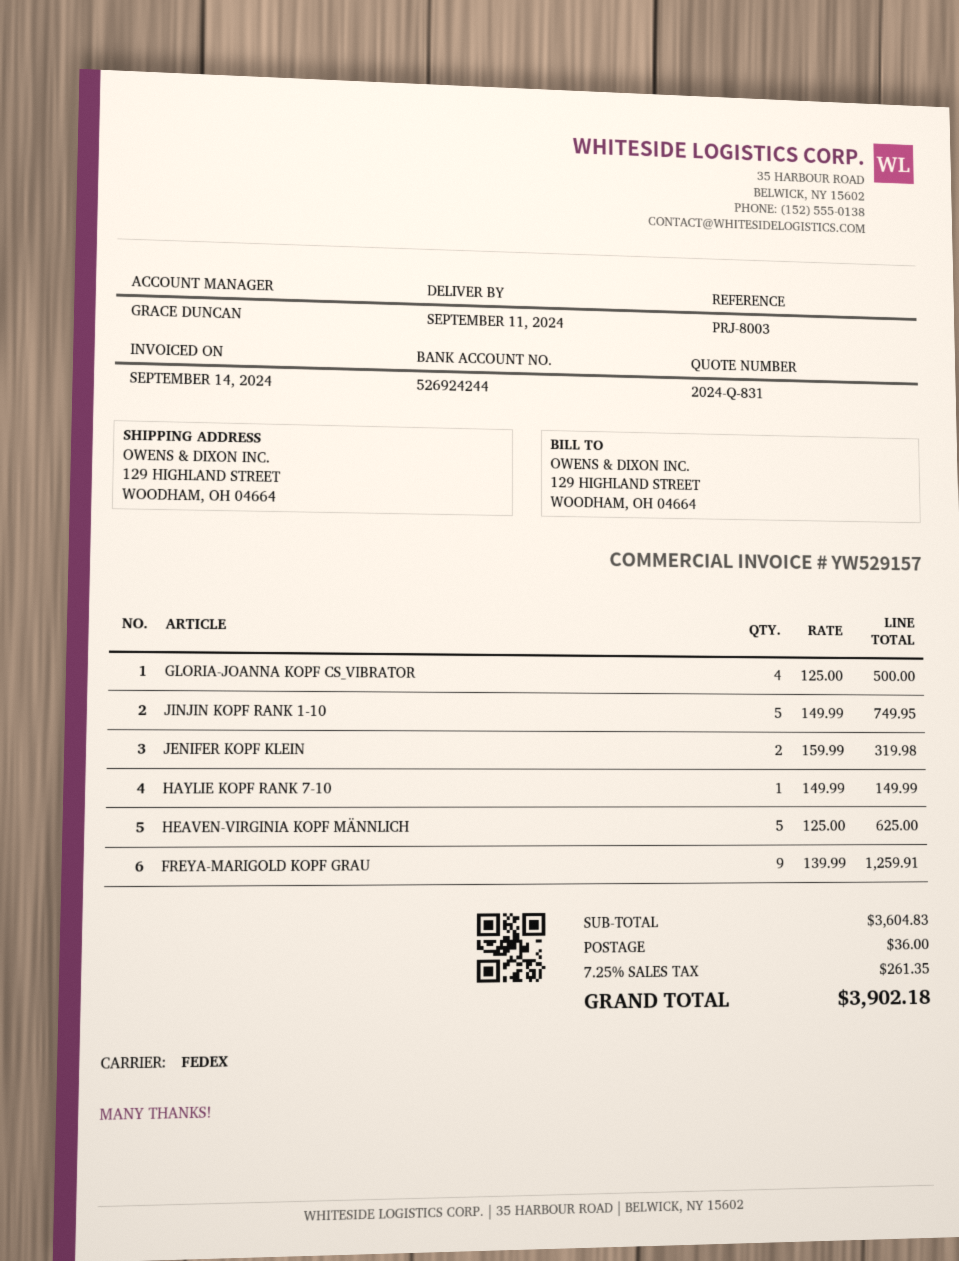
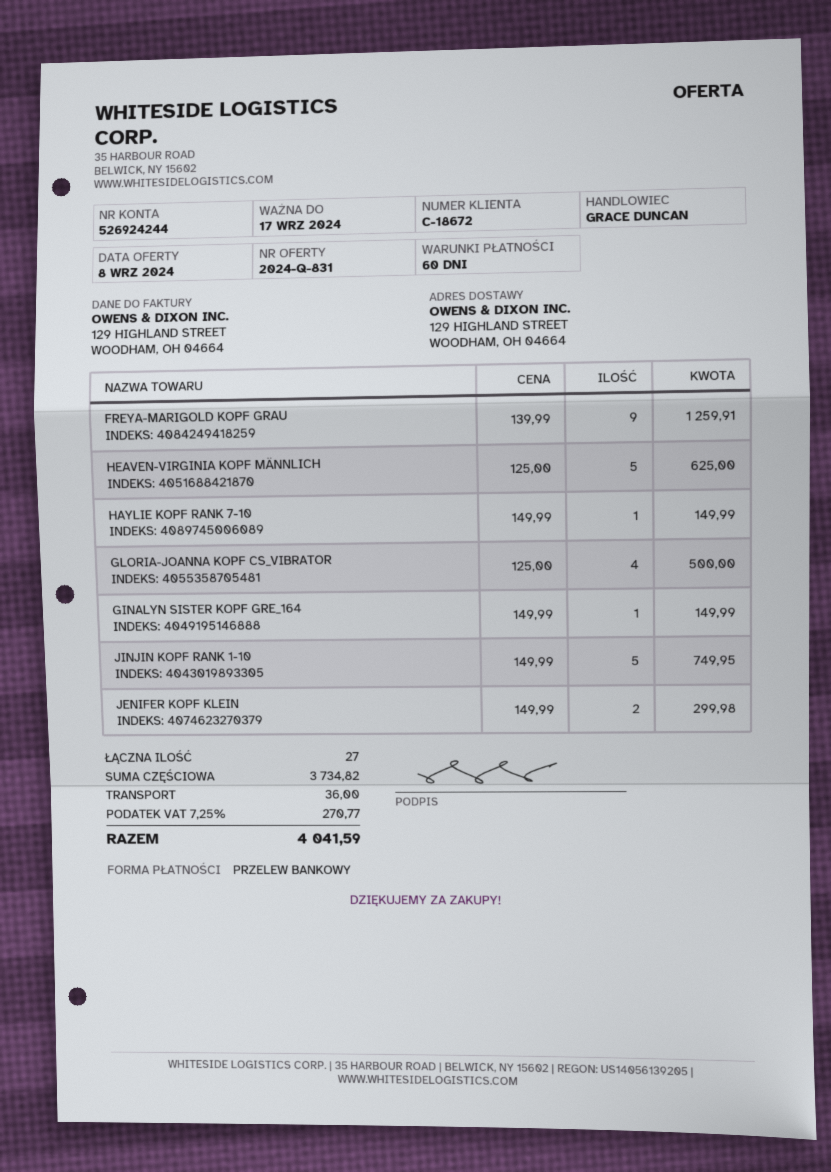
JENIFER KOPF KLEIN: 2 x 159.99 = 319.98 -> 2 x 149.99 = 299.98
GINALYN SISTER KOPF GRE_164: none -> 1 x 149.99 = 149.99
subtotal: 3604.83 -> 3734.82
tax: 7.25% = 261.35 -> 7.25% = 270.77
total: 3902.18 -> 4041.59

